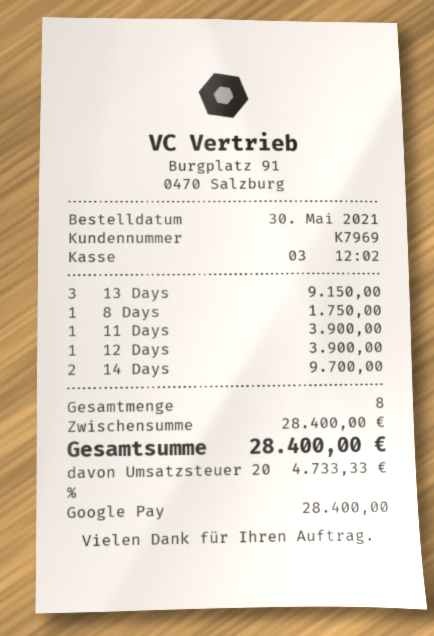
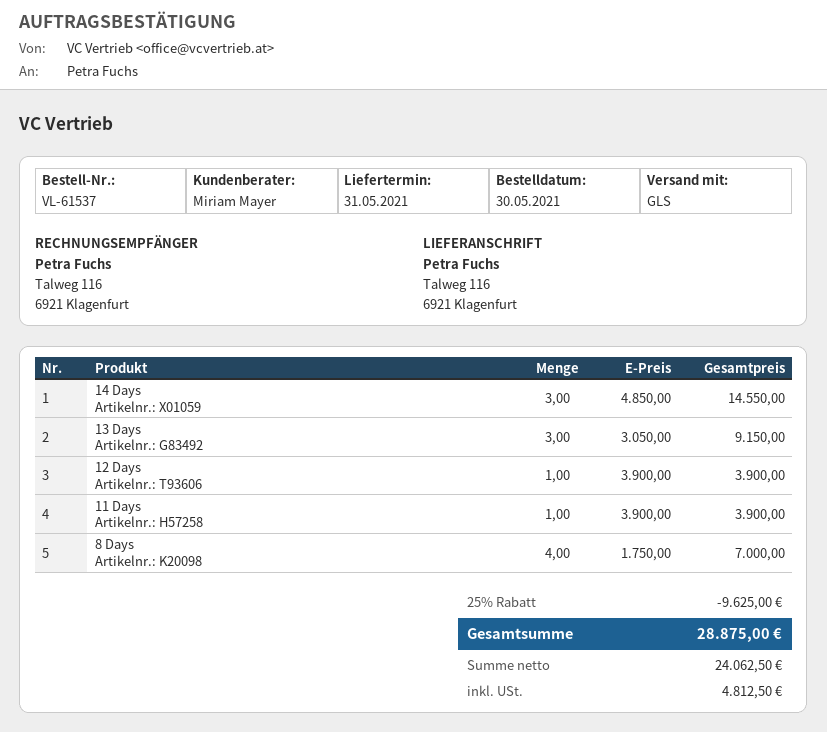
8 Days: 1 for 1750.00 -> 4 for 7000.00
14 Days: 2 for 9700.00 -> 3 for 14550.00
discount: none -> 25% = 9625.00
tax: 4733.33 -> 4812.50
total: 28400.00 -> 28875.00

